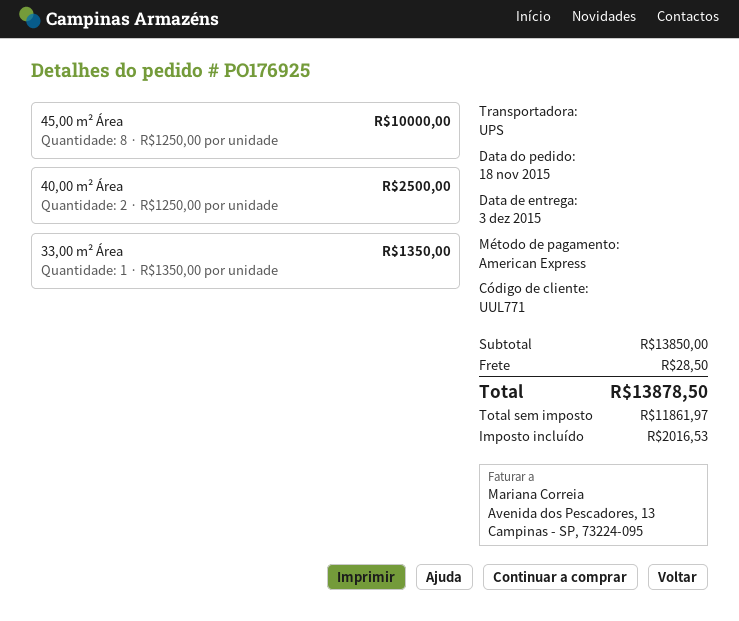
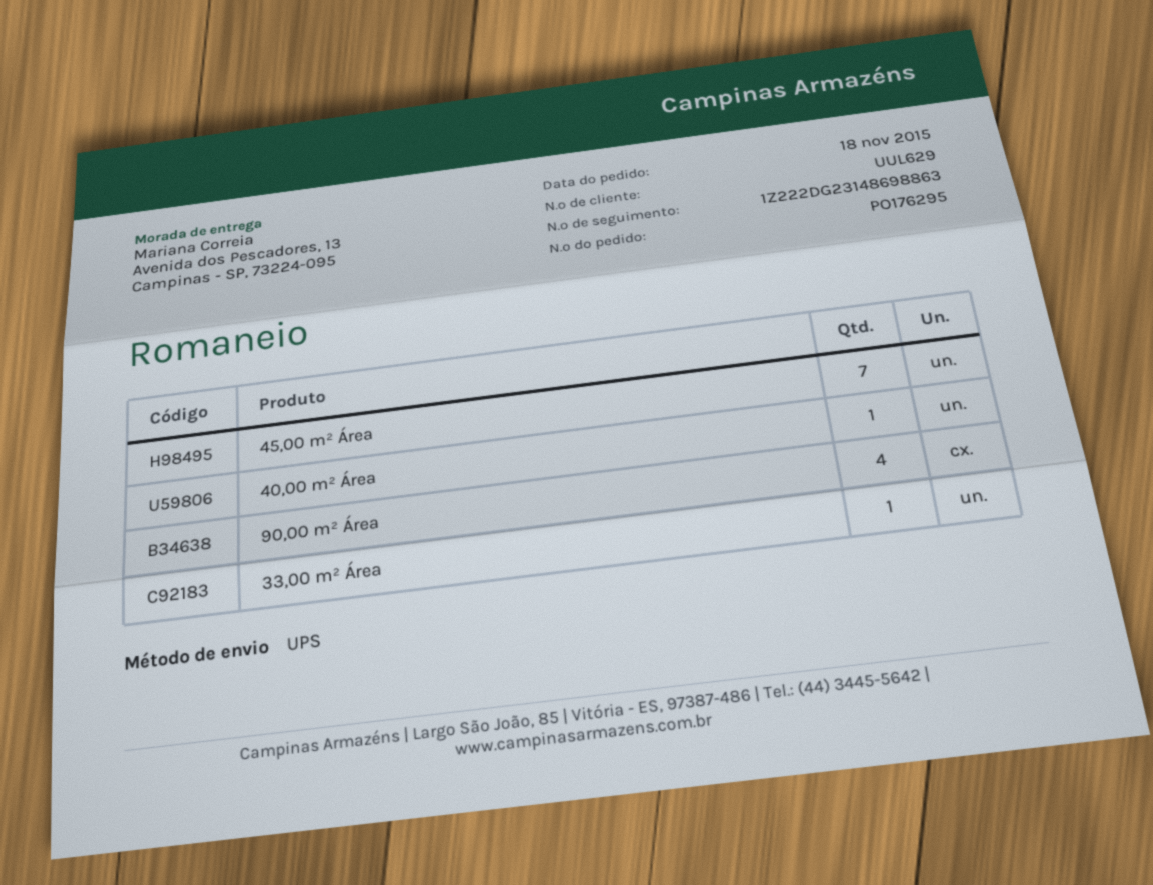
order number: PO176925 -> PO176295
customer number: UUL771 -> UUL629
45,00 m² Área: 8 -> 7
40,00 m² Área: 2 -> 1
90,00 m² Área: none -> 4

